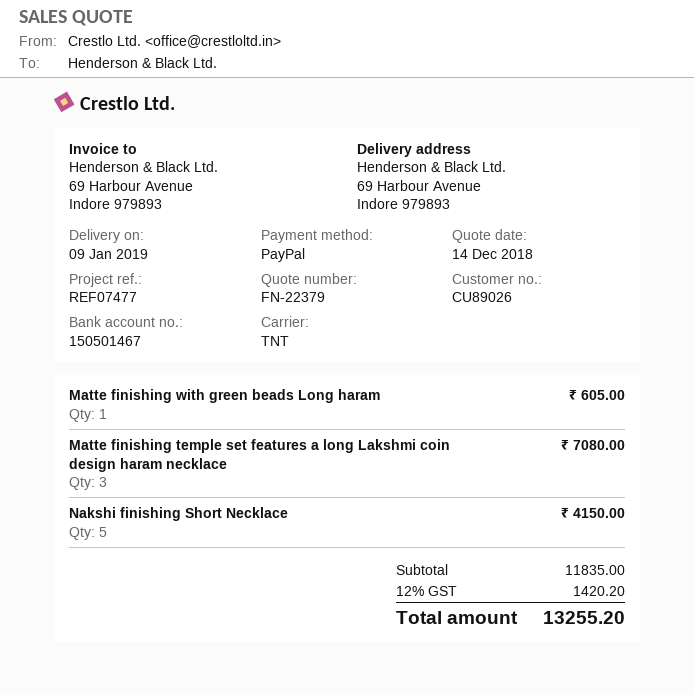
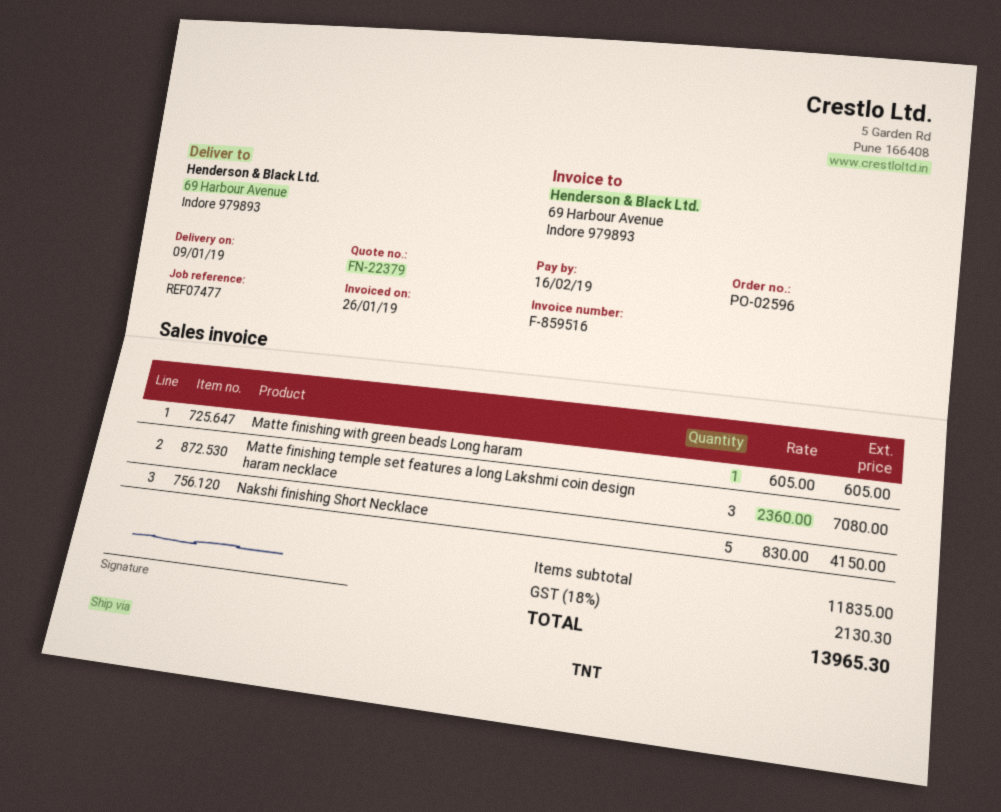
tax: 12% = 1420.20 -> 18% = 2130.30
total: 13255.20 -> 13965.30

